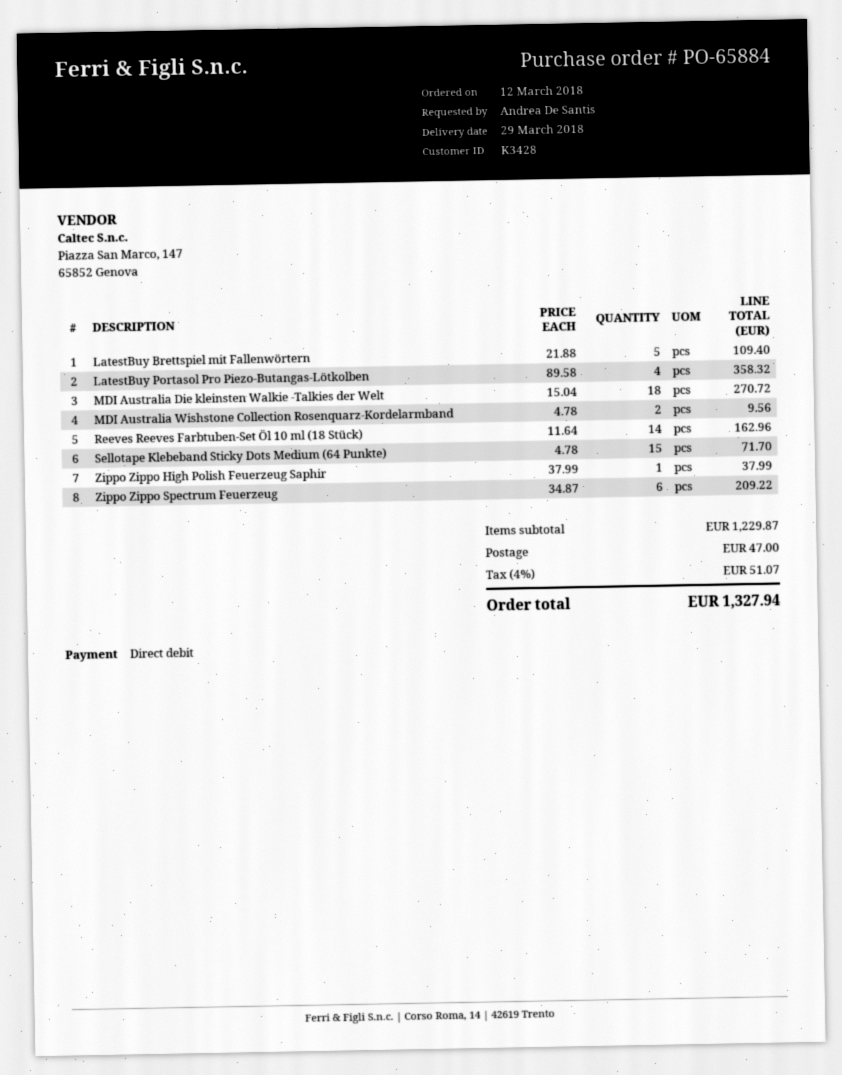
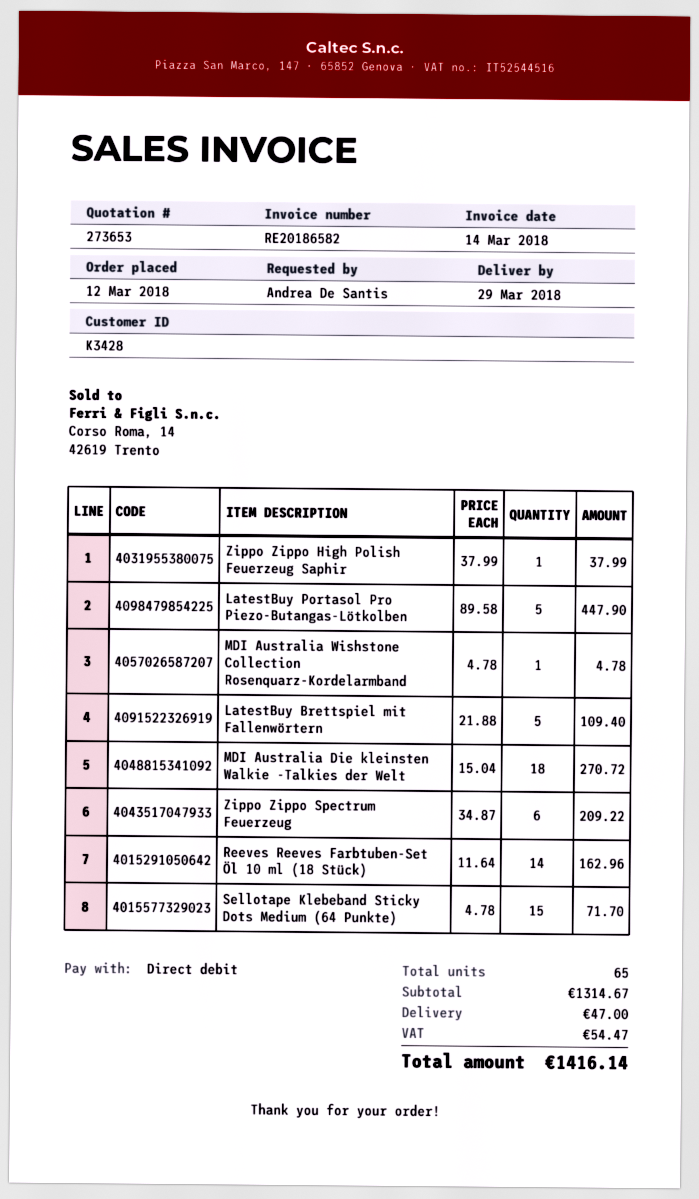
LatestBuy Portasol Pro Piezo-Butangas-Lötkolben: 4 x 89.58 = 358.32 -> 5 x 89.58 = 447.90
MDI Australia Wishstone Collection Rosenquarz-Kordelarmband: 2 x 4.78 = 9.56 -> 1 x 4.78 = 4.78
subtotal: 1229.87 -> 1314.67
tax: 51.07 -> 54.47
total: 1327.94 -> 1416.14

